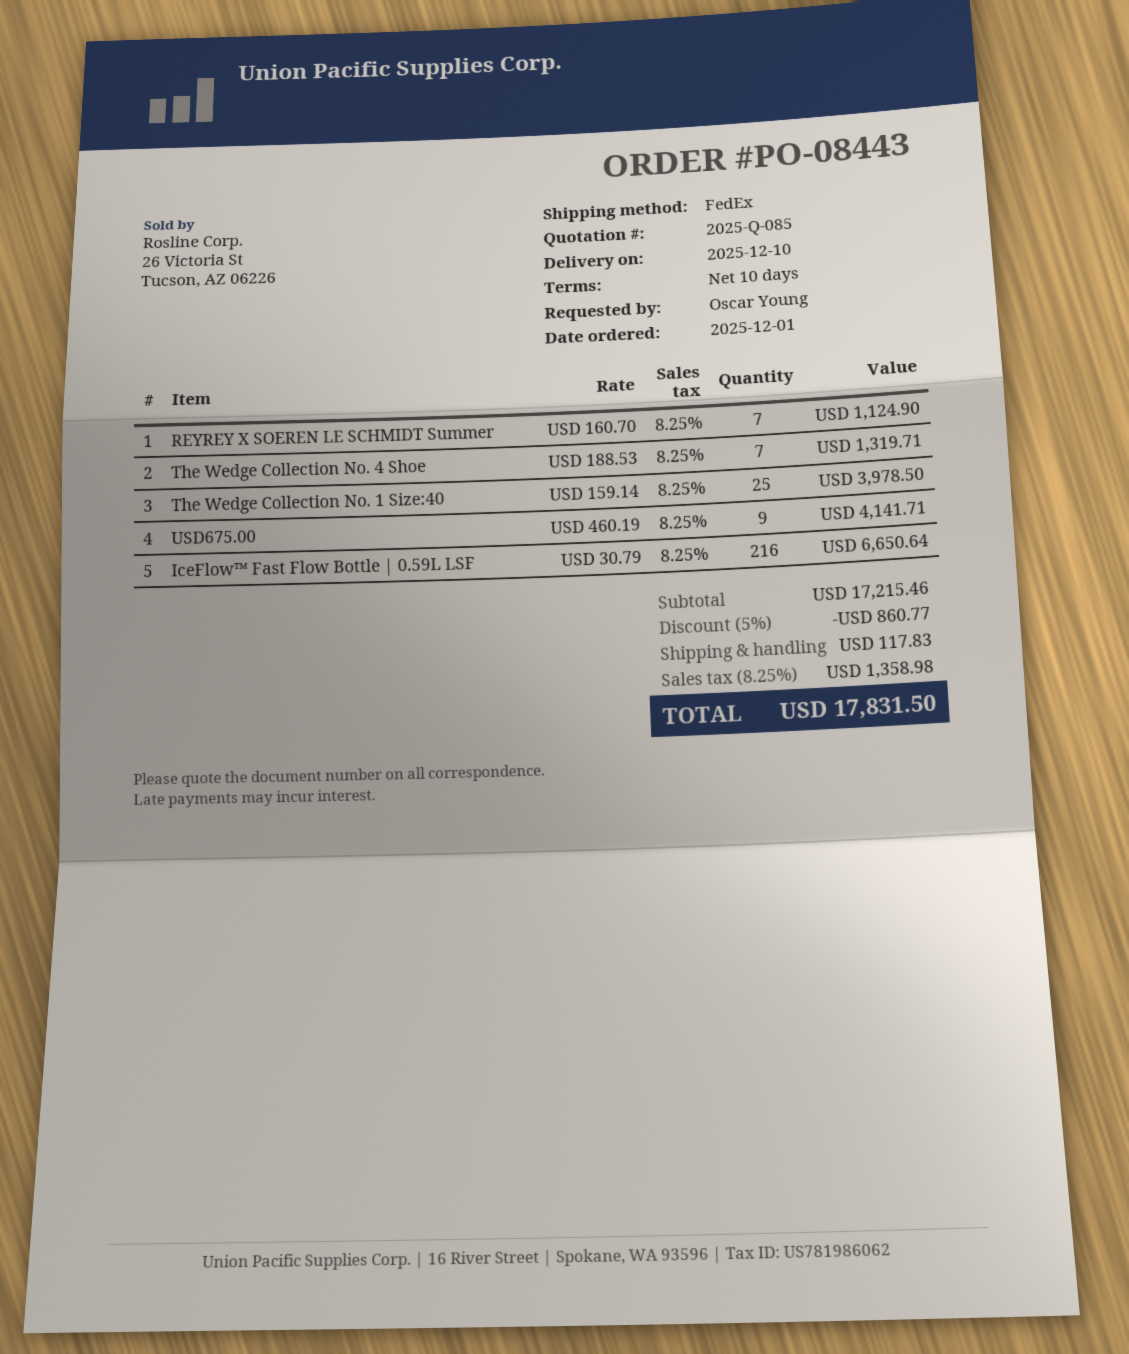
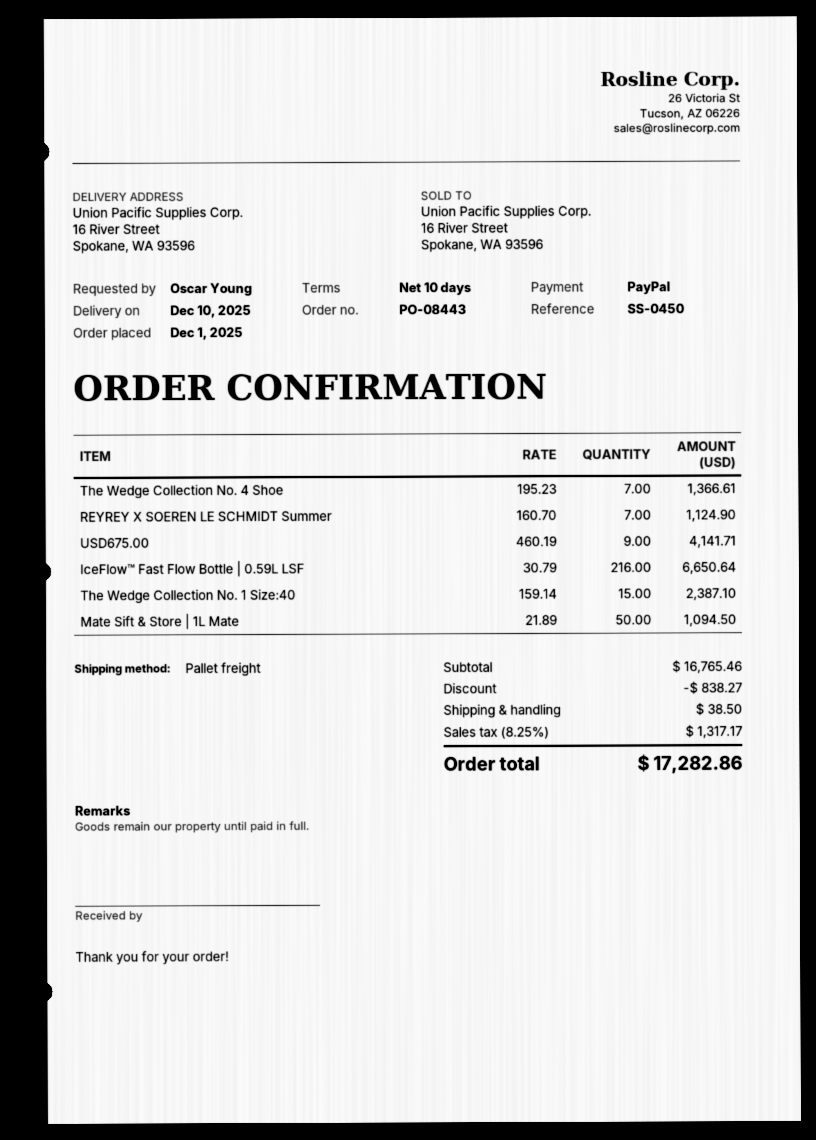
shipping method: FedEx -> pallet freight
The Wedge Collection No. 4 Shoe: 7 x 188.53 = 1319.71 -> 7 x 195.23 = 1366.61
The Wedge Collection No. 1 Size:40: 25 x 159.14 = 3978.50 -> 15 x 159.14 = 2387.10
Mate Sift & Store | 1L Mate: none -> 50 x 21.89 = 1094.50
subtotal: 17215.46 -> 16765.46
discount: 860.77 -> 838.27
shipping: 117.83 -> 38.50
tax: 8.25% = 1358.98 -> 8.25% = 1317.17
total: 17831.50 -> 17282.86

